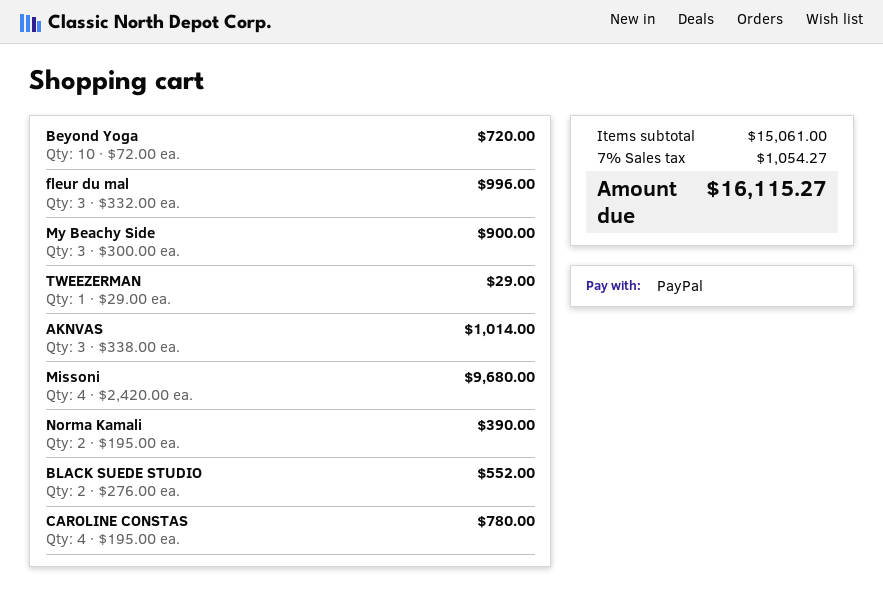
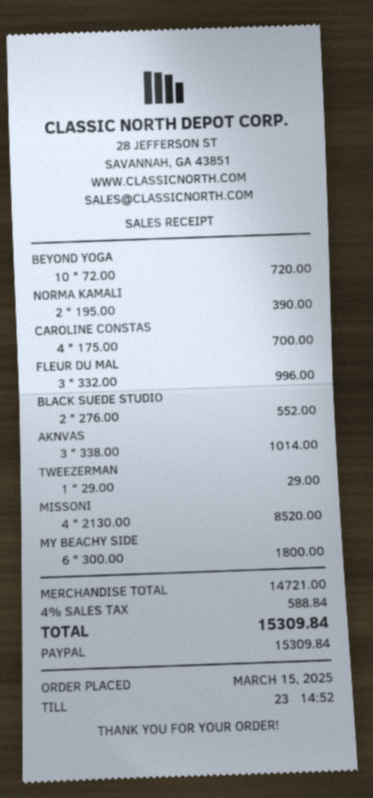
My Beachy Side: 3 x 300.00 = 900.00 -> 6 x 300.00 = 1800.00
Missoni: 4 x 2420.00 = 9680.00 -> 4 x 2130.00 = 8520.00
CAROLINE CONSTAS: 4 x 195.00 = 780.00 -> 4 x 175.00 = 700.00
subtotal: 15061.00 -> 14721.00
tax: 7% = 1054.27 -> 4% = 588.84
total: 16115.27 -> 15309.84

